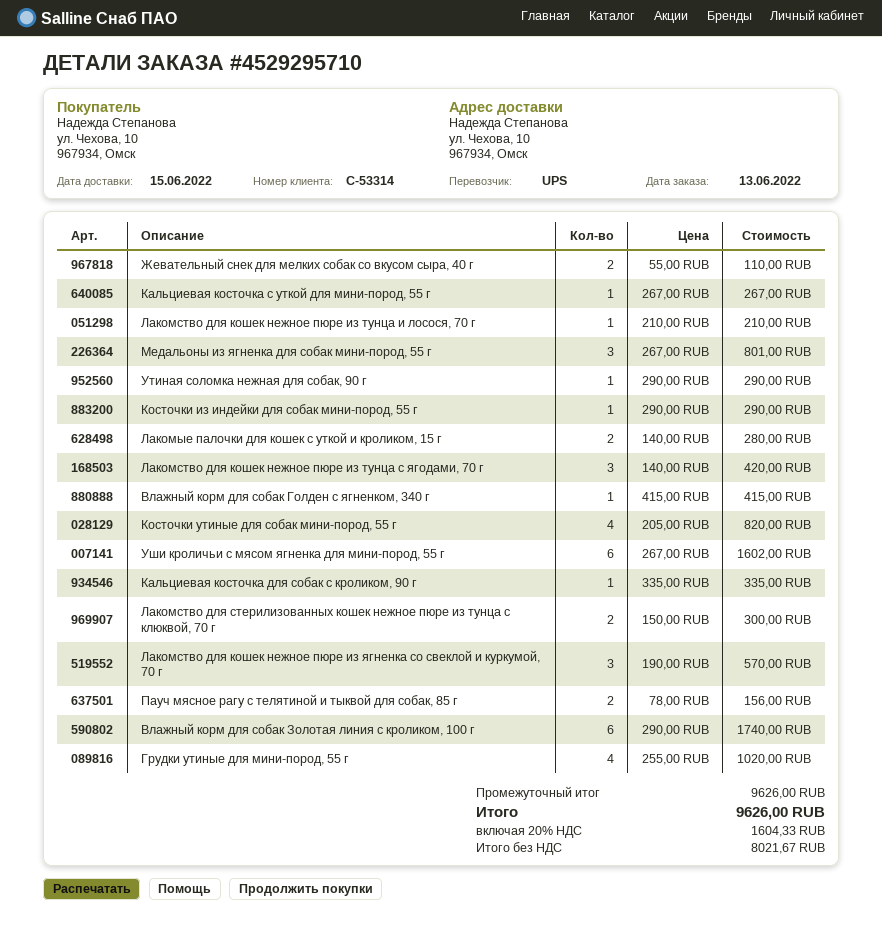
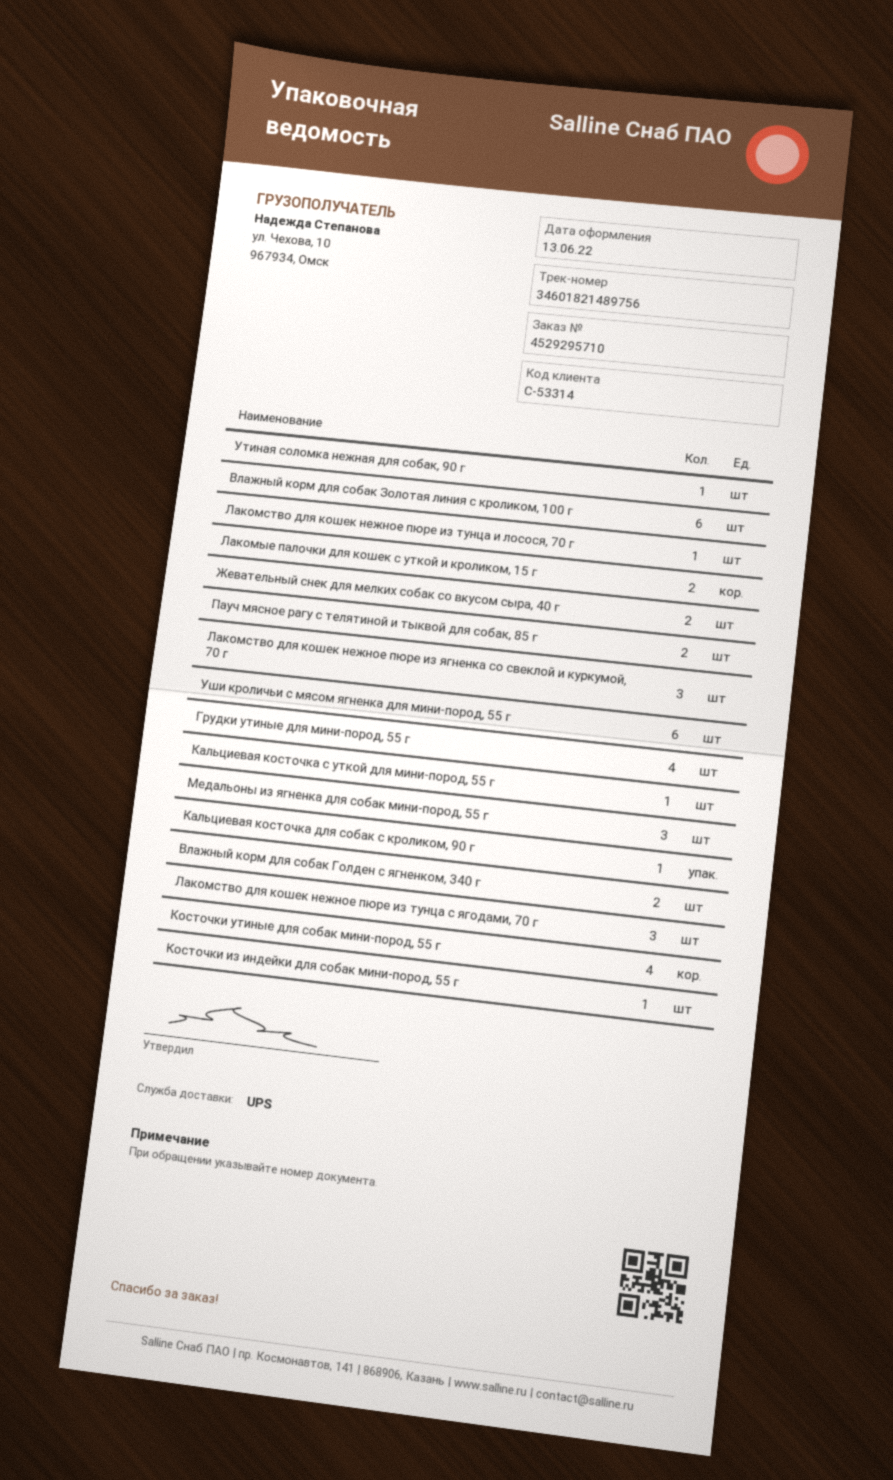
Влажный корм для собак Голден с ягненком, 340 г: 1 -> 2
Лакомство для стерилизованных кошек нежное пюре из тунца с клюквой, 70 г: 2 -> none

